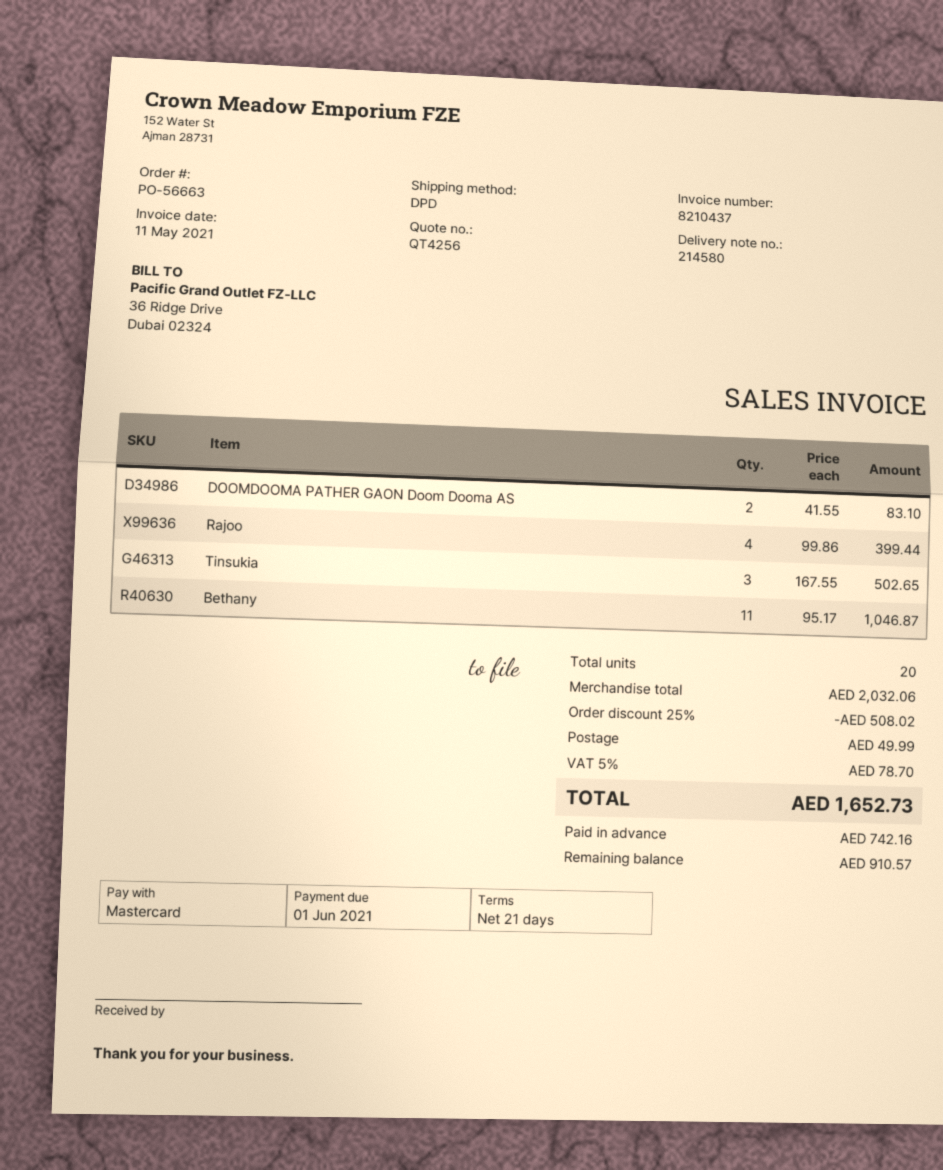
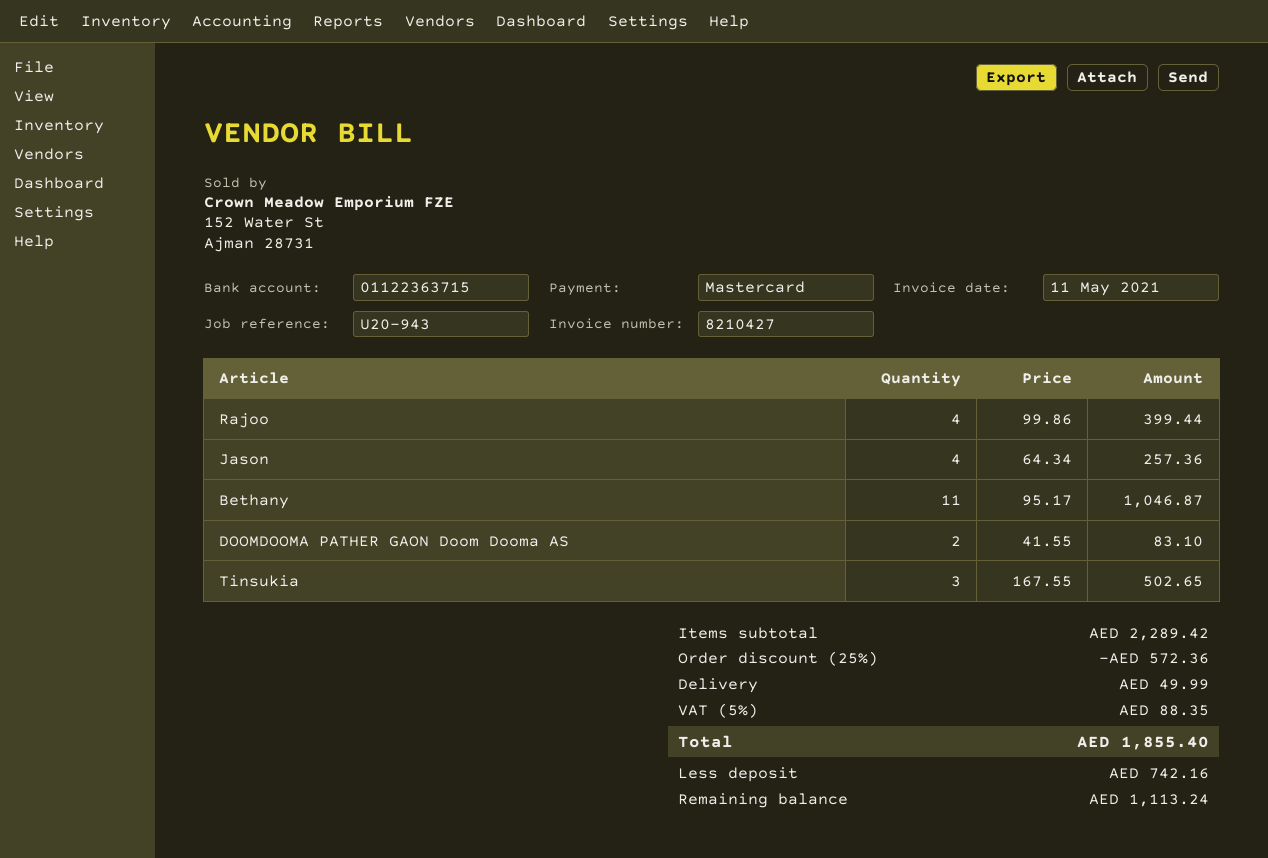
invoice number: 8210437 -> 8210427
Jason: none -> 4 x 64.34 = 257.36
subtotal: 2032.06 -> 2289.42
discount: 25% = 508.02 -> 25% = 572.36
tax: 5% = 78.70 -> 5% = 88.35
total: 1652.73 -> 1855.40
balance: 910.57 -> 1113.24

